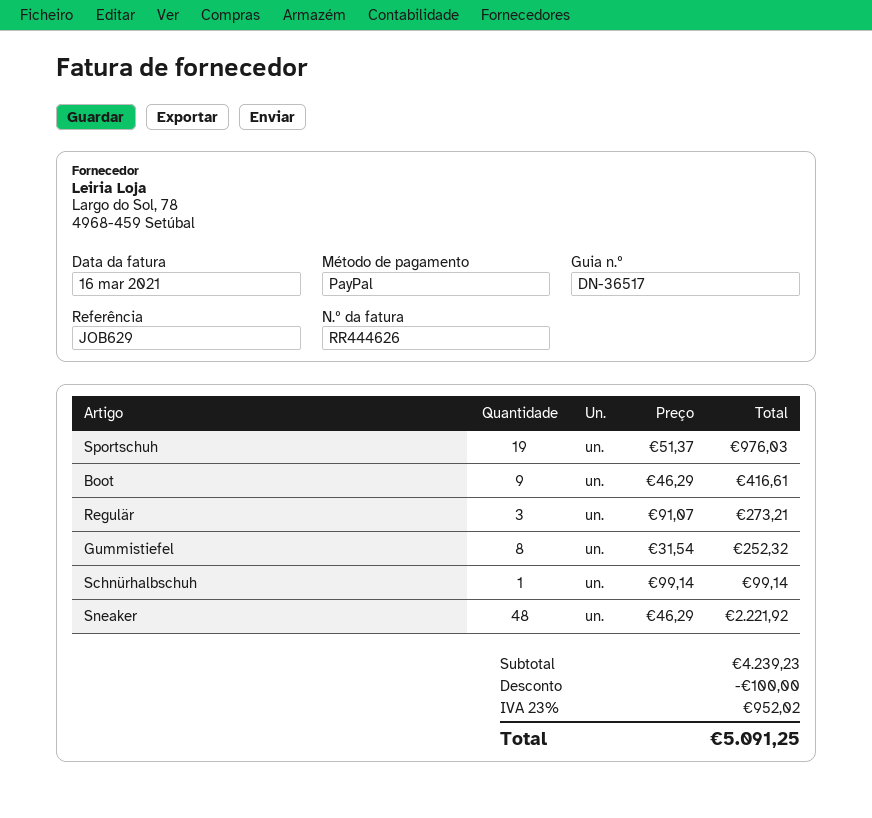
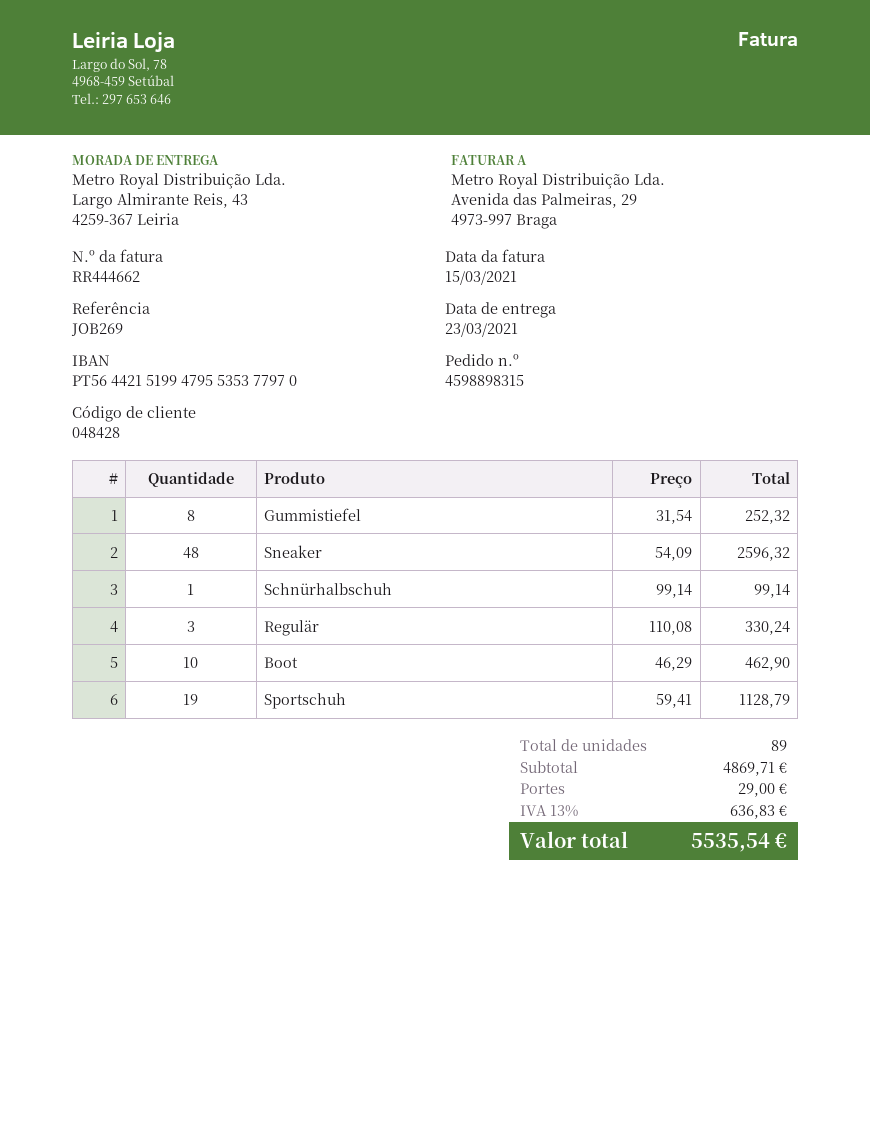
invoice number: RR444626 -> RR444662
invoice date: 2021-03-16 -> 2021-03-15
reference: JOB629 -> JOB269
Sportschuh: 19 x 51.37 = 976.03 -> 19 x 59.41 = 1128.79
Boot: 9 x 46.29 = 416.61 -> 10 x 46.29 = 462.90
Regulär: 3 x 91.07 = 273.21 -> 3 x 110.08 = 330.24
Sneaker: 48 x 46.29 = 2221.92 -> 48 x 54.09 = 2596.32
subtotal: 4239.23 -> 4869.71
discount: 100.00 -> none
shipping: none -> 29.00
tax: 23% = 952.02 -> 13% = 636.83
total: 5091.25 -> 5535.54

